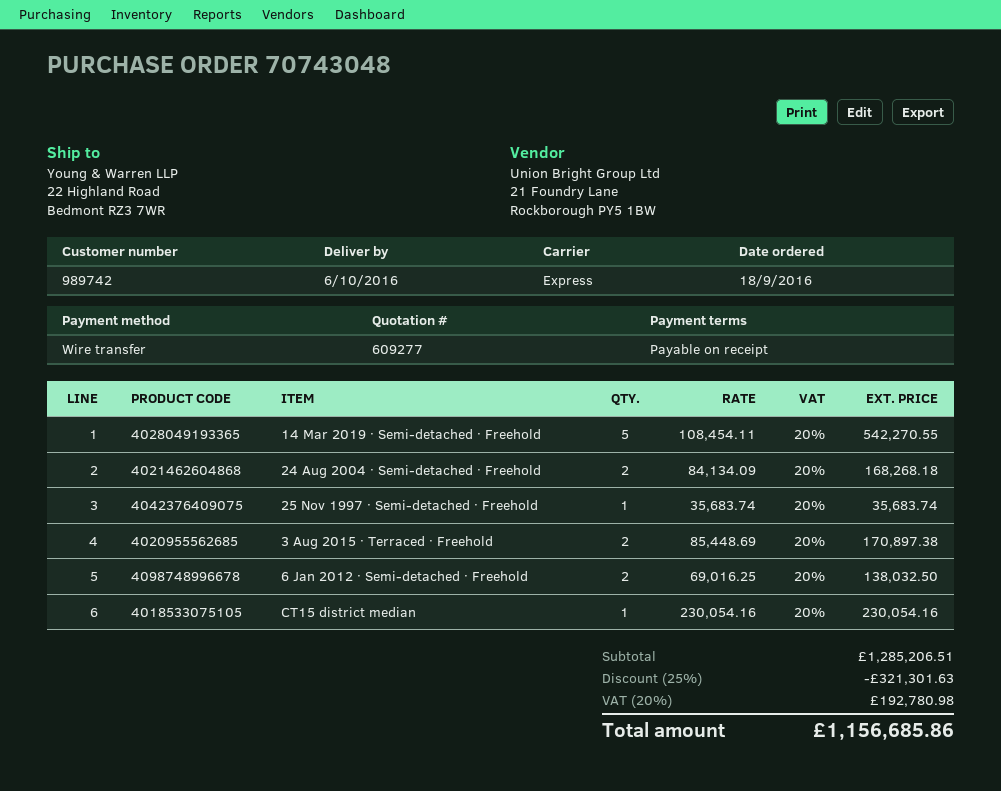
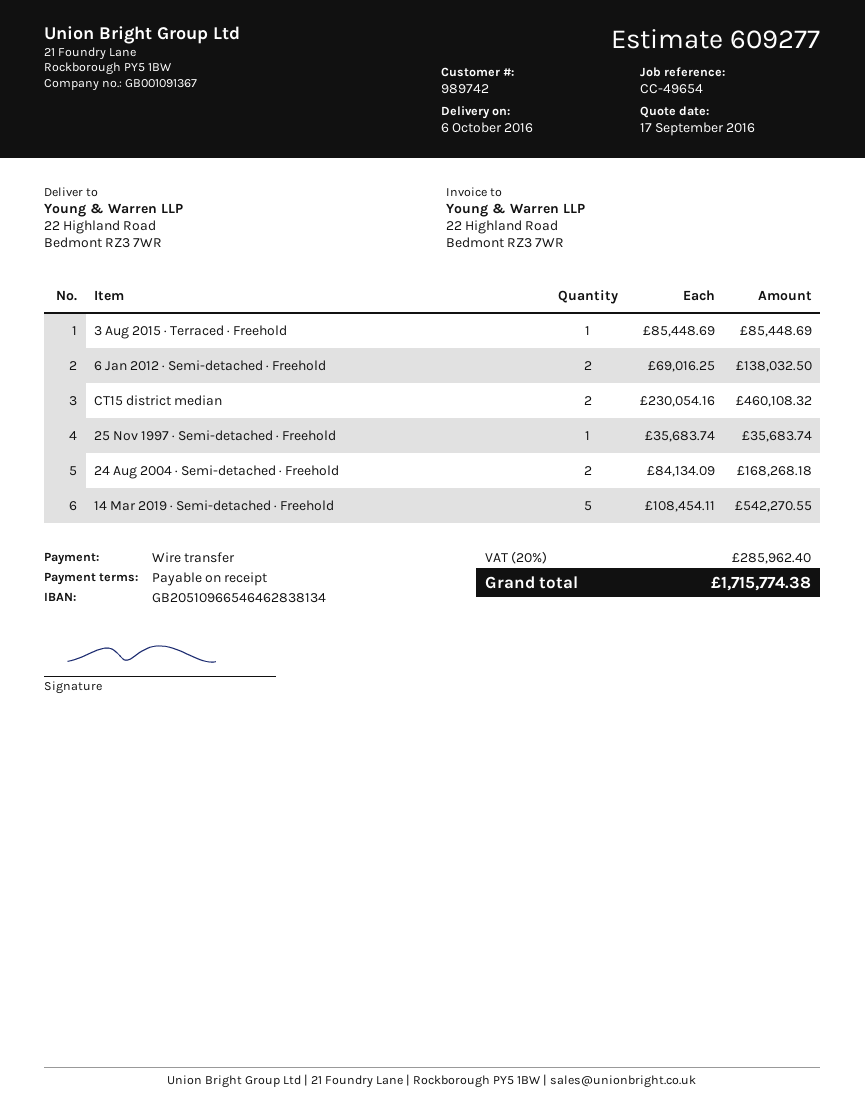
3 Aug 2015 · Terraced · Freehold: 2 x 85448.69 = 170897.38 -> 1 x 85448.69 = 85448.69
CT15 district median: 1 x 230054.16 = 230054.16 -> 2 x 230054.16 = 460108.32
discount: 25% = 321301.63 -> none
tax: 20% = 192780.98 -> 20% = 285962.40
total: 1156685.86 -> 1715774.38

